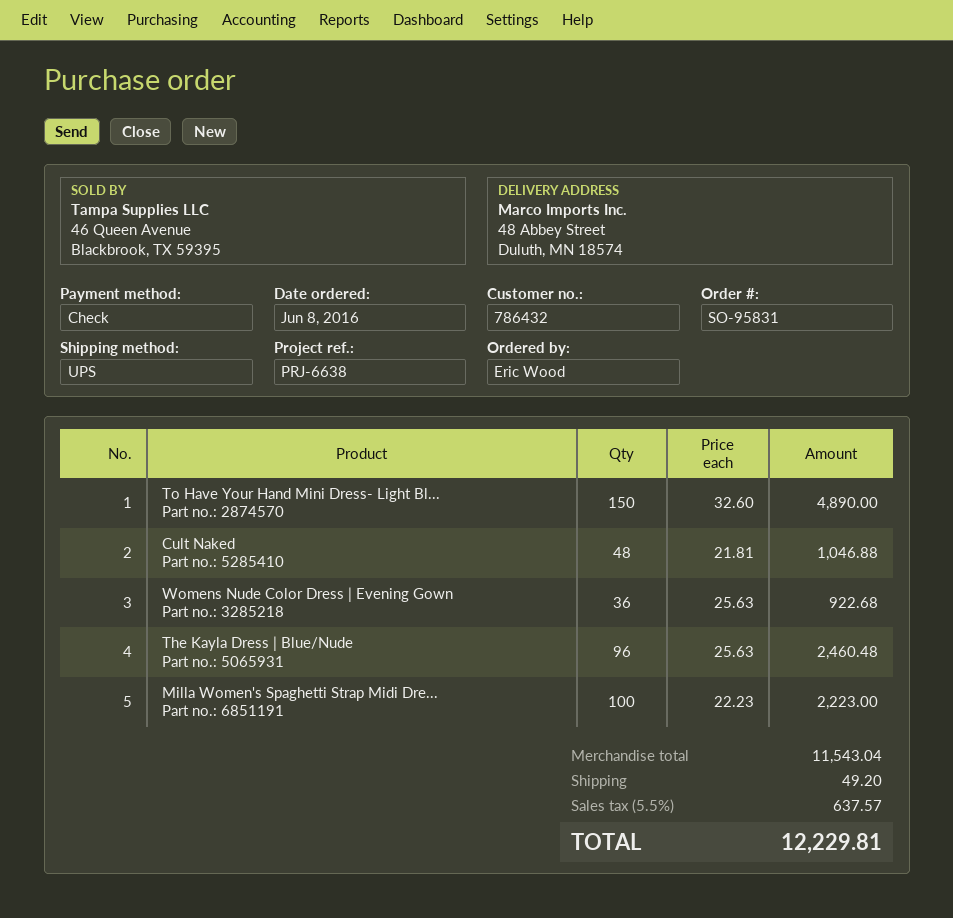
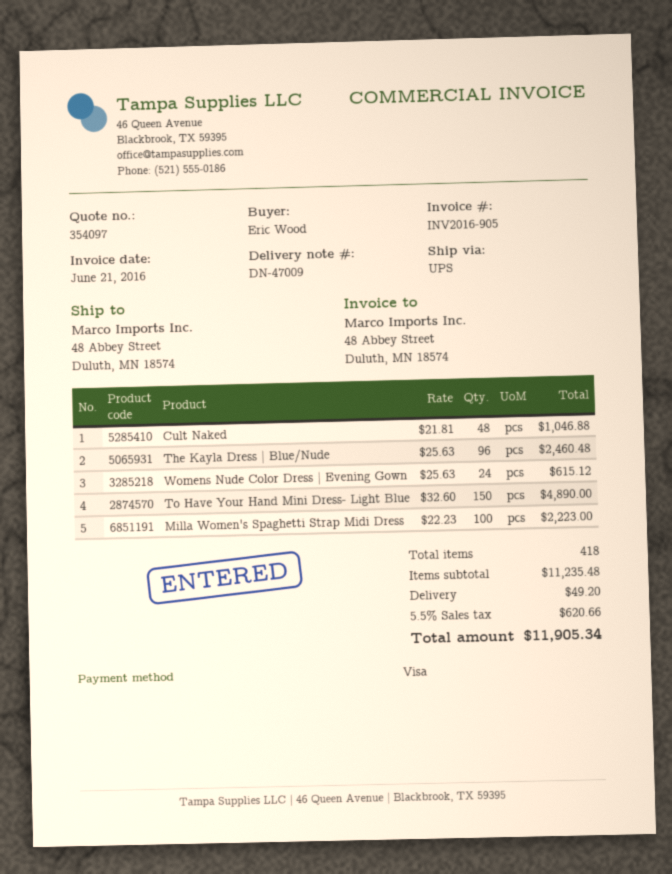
payment method: cheque -> Visa
Womens Nude Color Dress | Evening Gown: 36 x 25.63 = 922.68 -> 24 x 25.63 = 615.12
subtotal: 11543.04 -> 11235.48
tax: 5.5% = 637.57 -> 5.5% = 620.66
total: 12229.81 -> 11905.34

